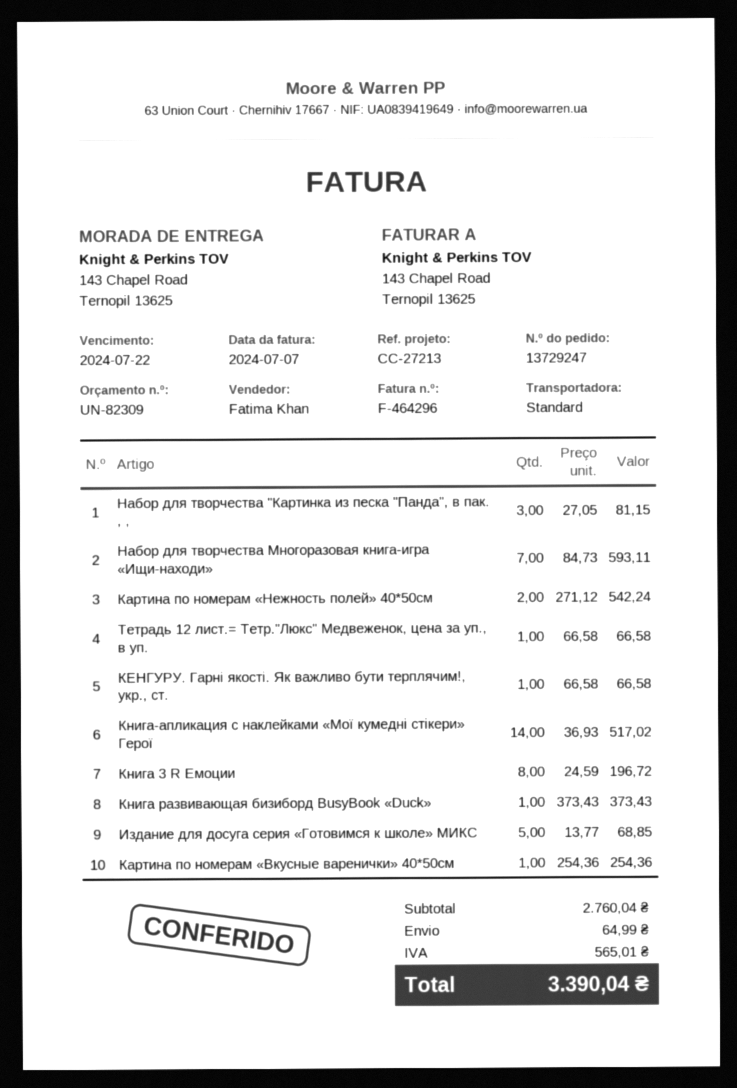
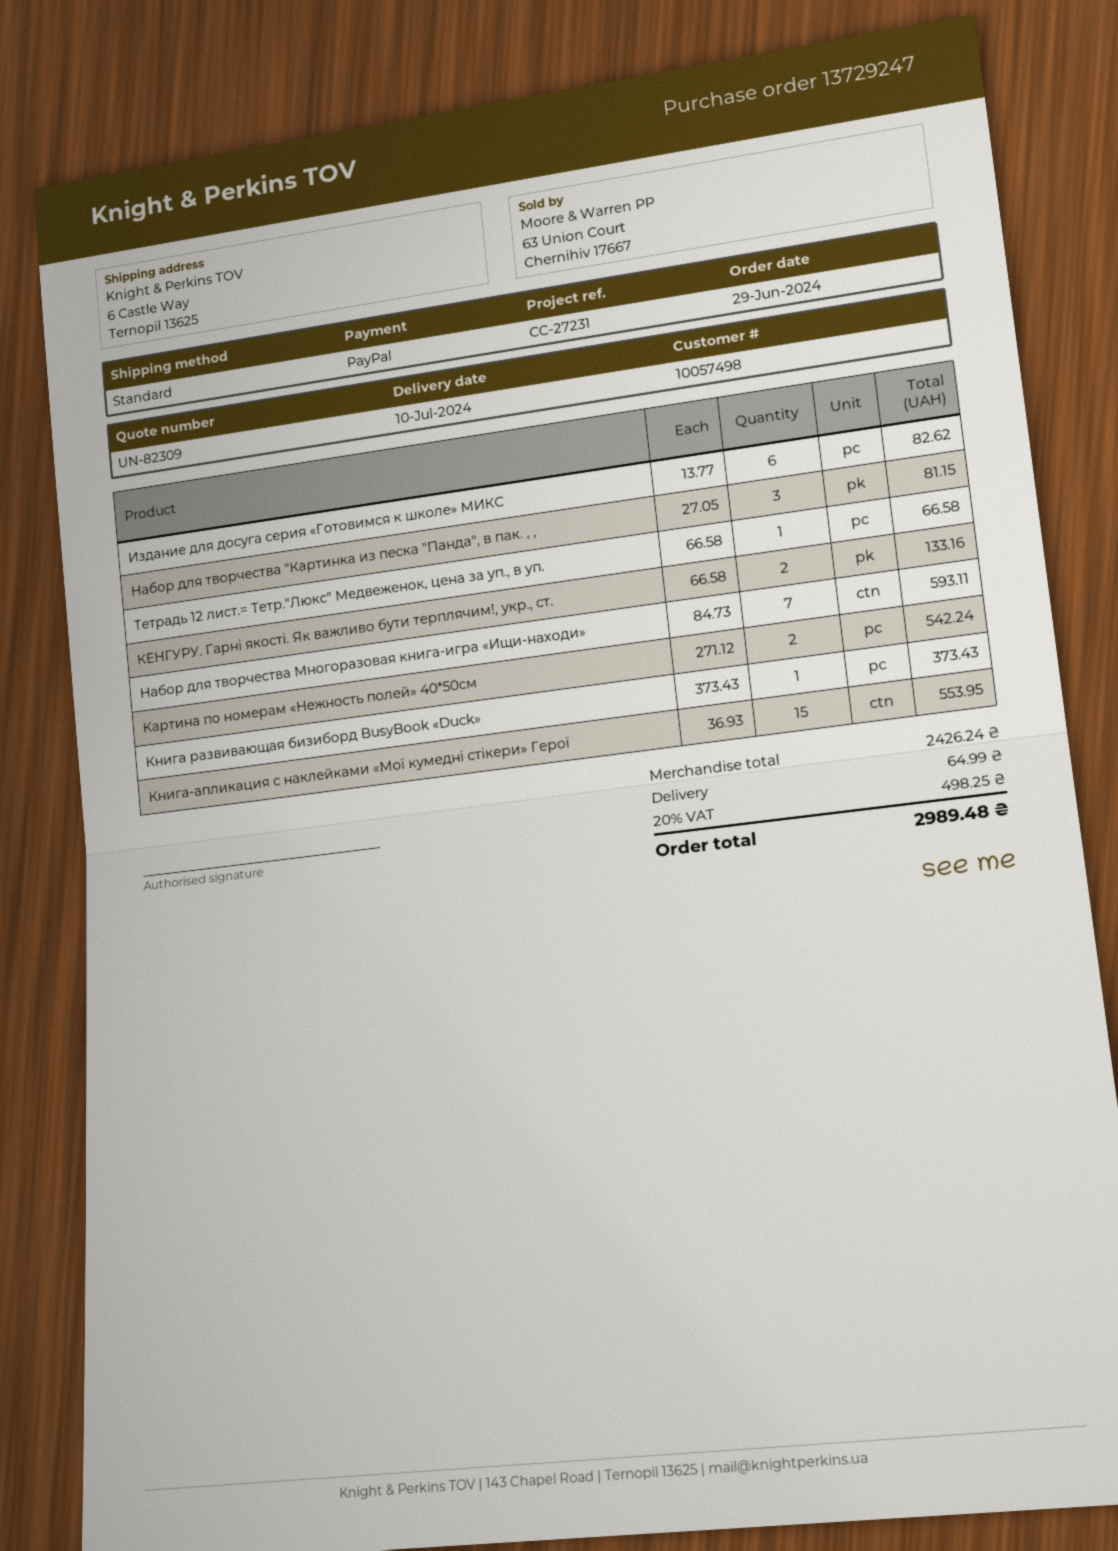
reference: CC-27213 -> CC-27231
ship to: 143 Chapel Road, Ternopil 13625 -> 6 Castle Way, Ternopil 13625
КЕНГУРУ. Гарні якості. Як важливо бути терплячим!, укр., ст.: 1 x 66.58 = 66.58 -> 2 x 66.58 = 133.16
Книга-апликация с наклейками «Мої кумедні стікери» Герої: 14 x 36.93 = 517.02 -> 15 x 36.93 = 553.95
Книга 3 R Емоции: 8 x 24.59 = 196.72 -> none
Издание для досуга серия «Готовимся к школе» МИКС: 5 x 13.77 = 68.85 -> 6 x 13.77 = 82.62
Картина по номерам «Вкусные варенички» 40*50см: 1 x 254.36 = 254.36 -> none
subtotal: 2760.04 -> 2426.24
tax: 565.01 -> 498.25
total: 3390.04 -> 2989.48

